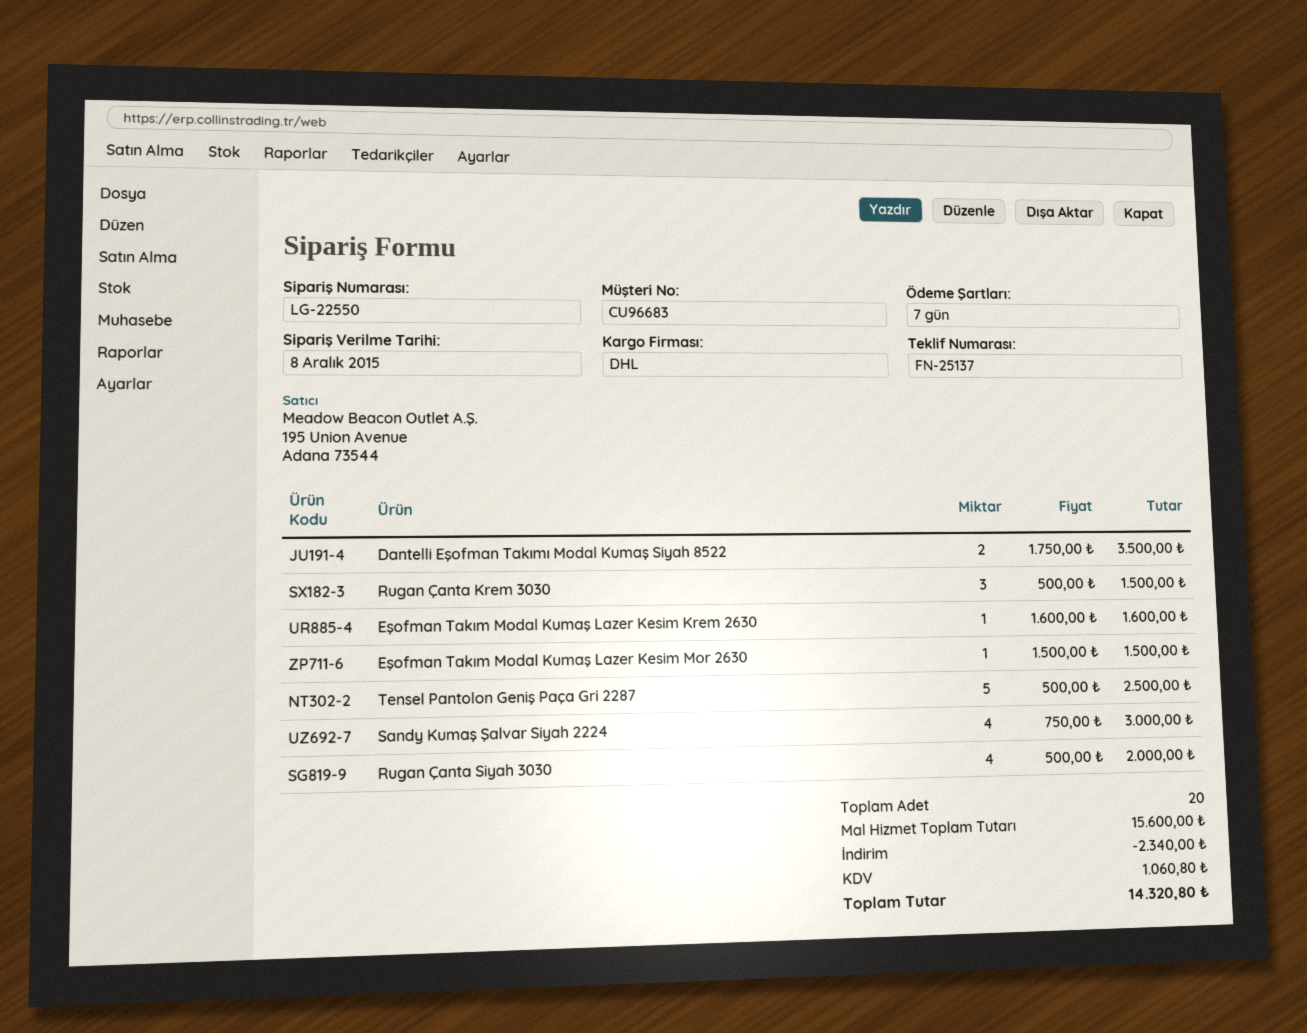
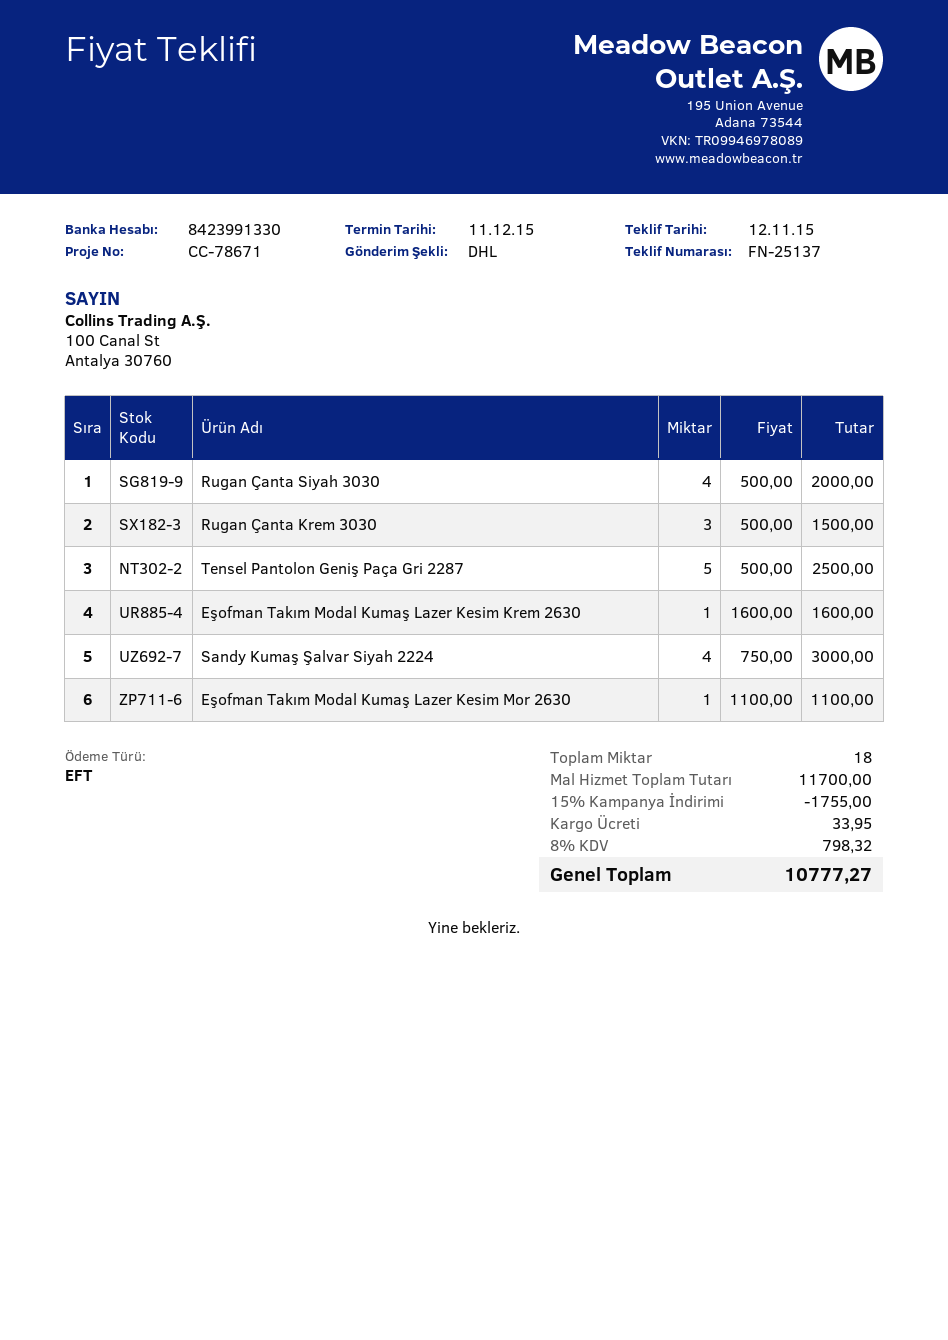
Dantelli Eşofman Takımı Modal Kumaş Siyah 8522: 2 x 1750.00 = 3500.00 -> none
Eşofman Takım Modal Kumaş Lazer Kesim Mor 2630: 1 x 1500.00 = 1500.00 -> 1 x 1100.00 = 1100.00
total quantity: 20 -> 18
subtotal: 15600.00 -> 11700.00
discount: 2340.00 -> 1755.00
shipping: none -> 33.95
tax: 1060.80 -> 798.32
total: 14320.80 -> 10777.27

